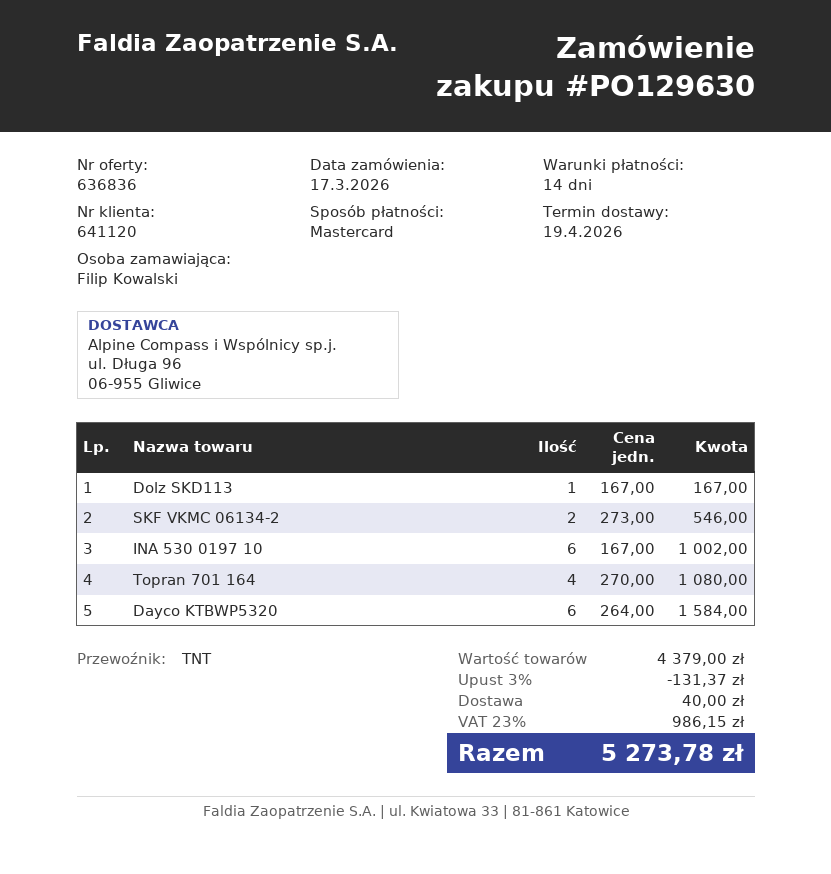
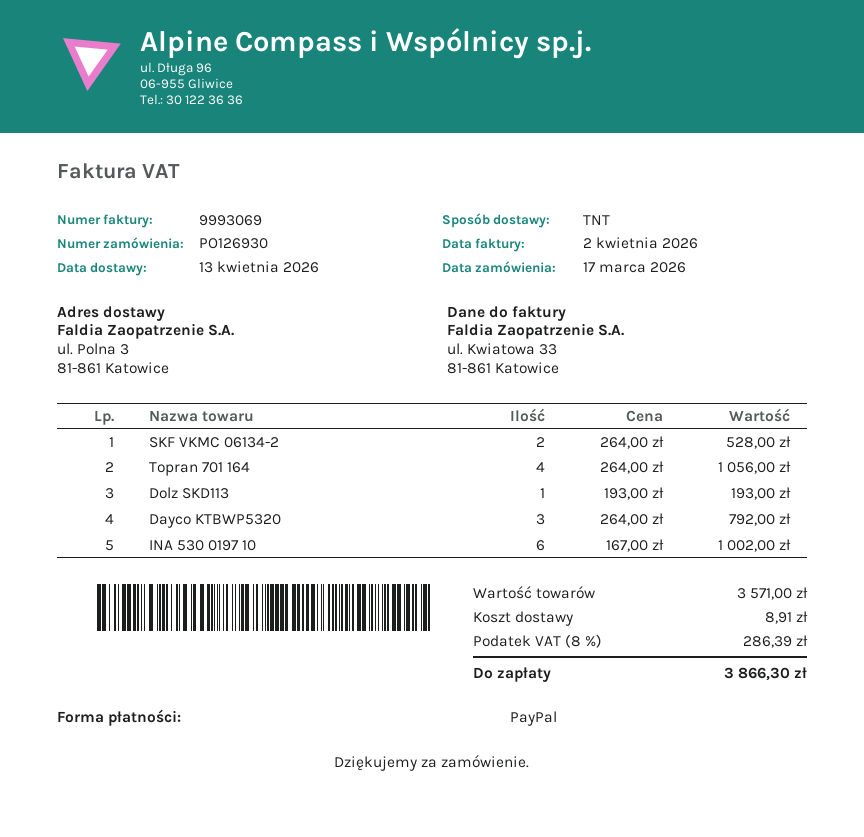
order number: PO129630 -> PO126930
delivery date: 2026-04-19 -> 2026-04-13
payment method: Mastercard -> PayPal
Dolz SKD113: 1 x 167.00 = 167.00 -> 1 x 193.00 = 193.00
SKF VKMC 06134-2: 2 x 273.00 = 546.00 -> 2 x 264.00 = 528.00
Topran 701 164: 4 x 270.00 = 1080.00 -> 4 x 264.00 = 1056.00
Dayco KTBWP5320: 6 x 264.00 = 1584.00 -> 3 x 264.00 = 792.00
subtotal: 4379.00 -> 3571.00
discount: 3% = 131.37 -> none
shipping: 40.00 -> 8.91
tax: 23% = 986.15 -> 8% = 286.39
total: 5273.78 -> 3866.30

